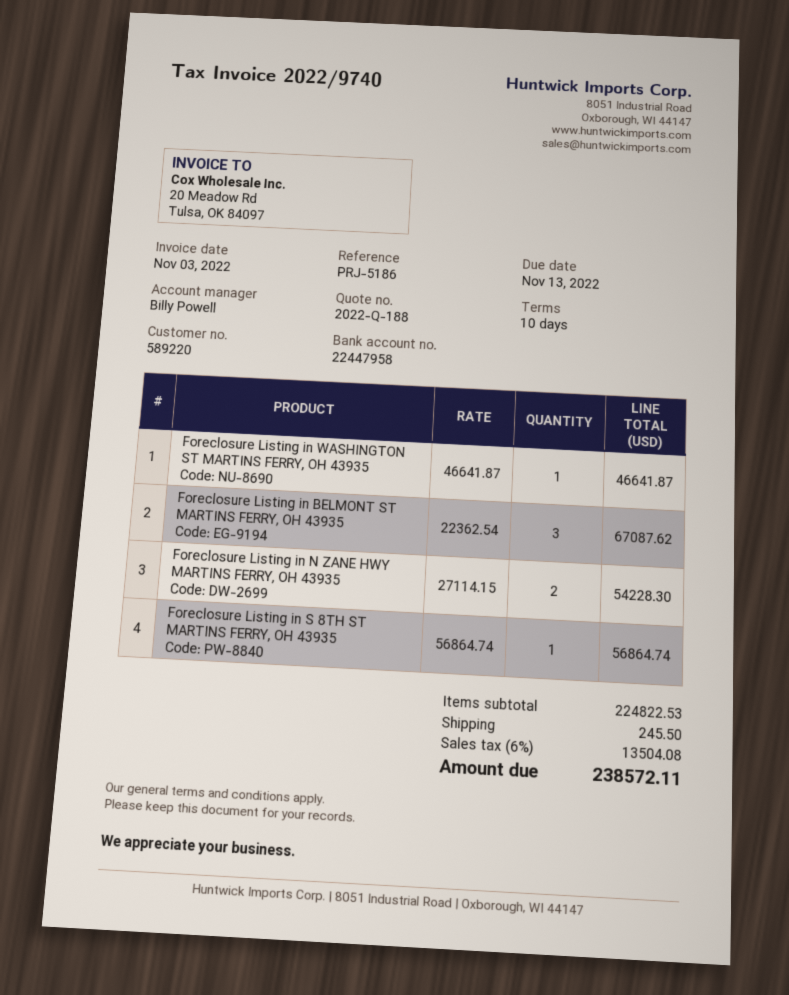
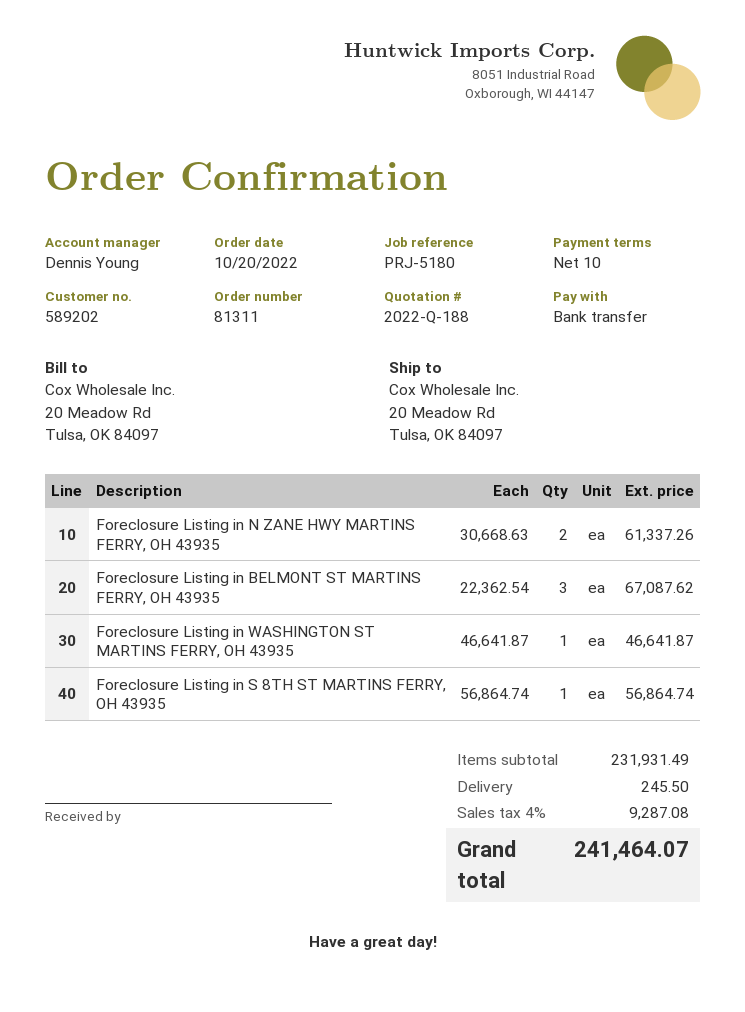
customer number: 589220 -> 589202
reference: PRJ-5186 -> PRJ-5180
sales rep: Billy Powell -> Dennis Young
Foreclosure Listing in N ZANE HWY MARTINS FERRY, OH 43935: 2 x 27114.15 = 54228.30 -> 2 x 30668.63 = 61337.26
subtotal: 224822.53 -> 231931.49
tax: 6% = 13504.08 -> 4% = 9287.08
total: 238572.11 -> 241464.07

